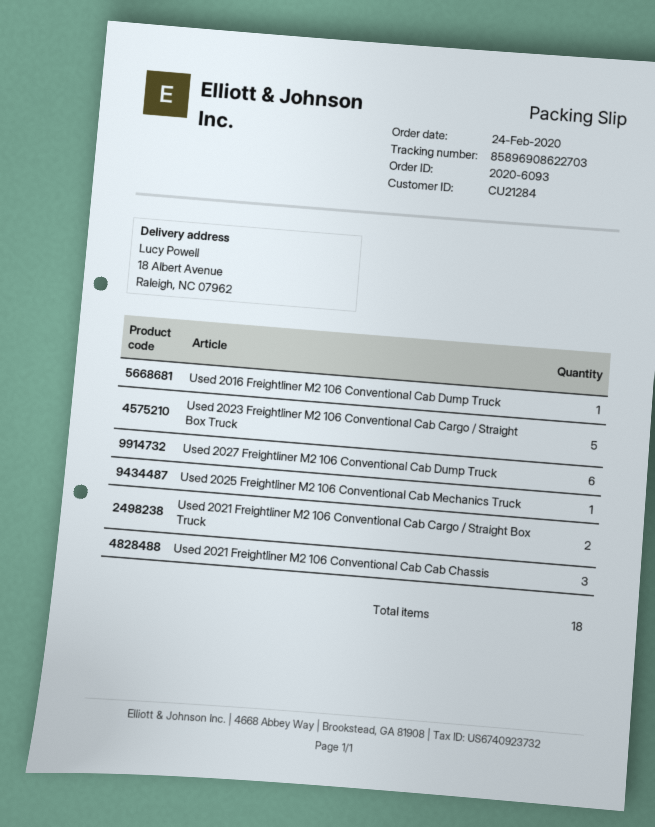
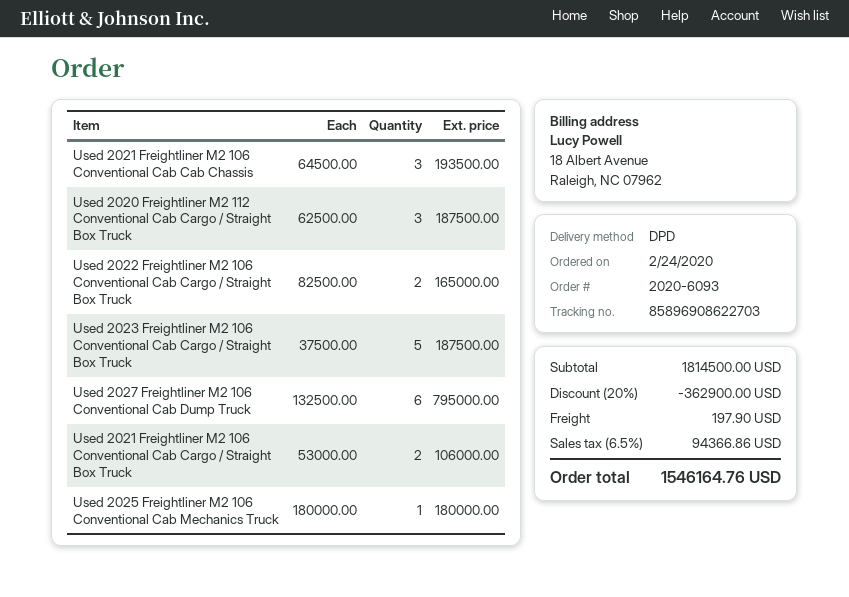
Used 2016 Freightliner M2 106 Conventional Cab Dump Truck: 1 -> none
Used 2020 Freightliner M2 112 Conventional Cab Cargo / Straight Box Truck: none -> 3
Used 2022 Freightliner M2 106 Conventional Cab Cargo / Straight Box Truck: none -> 2

